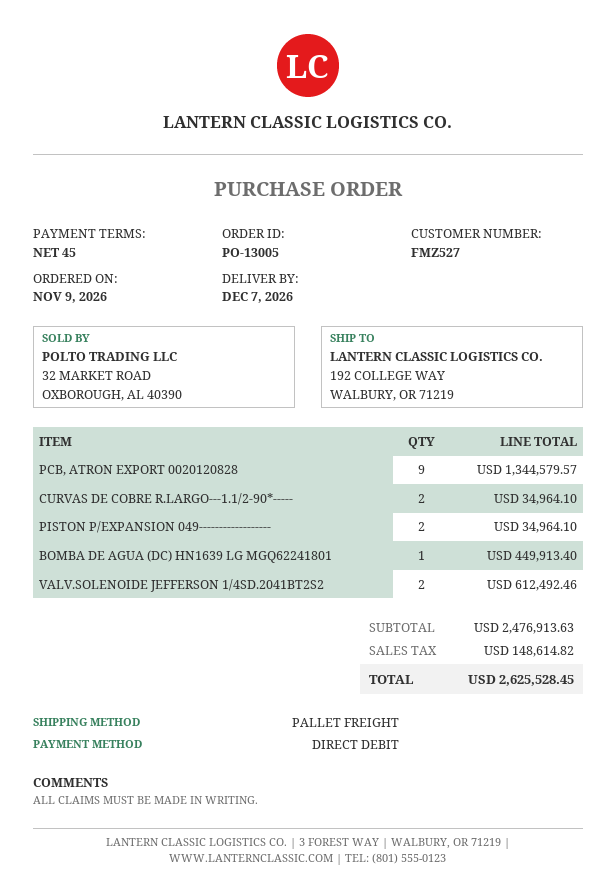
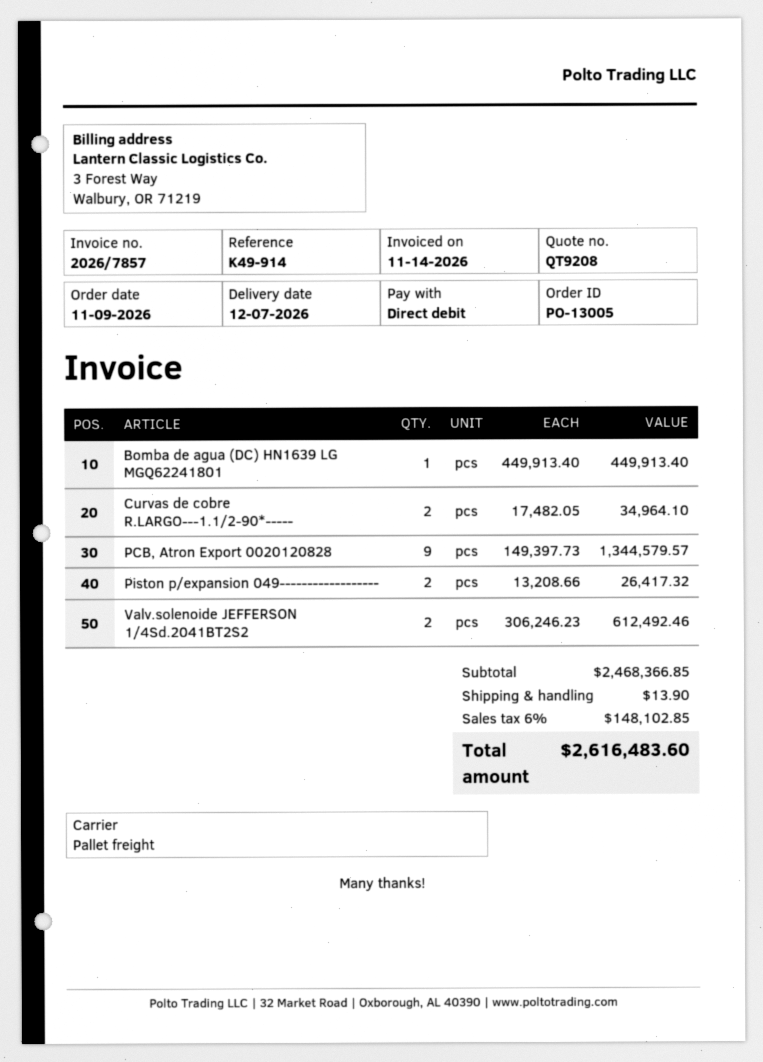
PISTON P/EXPANSION 049------------------: 2 for 34964.10 -> 2 for 26417.32
subtotal: 2476913.63 -> 2468366.85
shipping: none -> 13.90
tax: 148614.82 -> 148102.85
total: 2625528.45 -> 2616483.60

